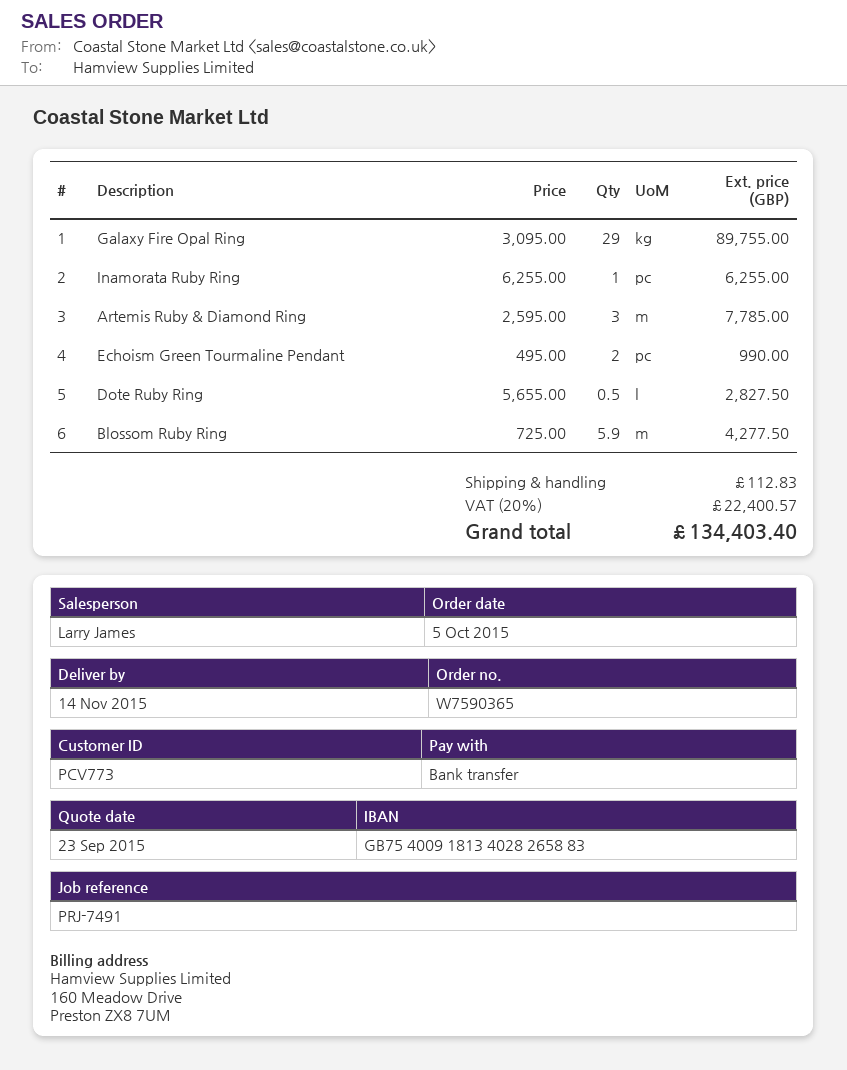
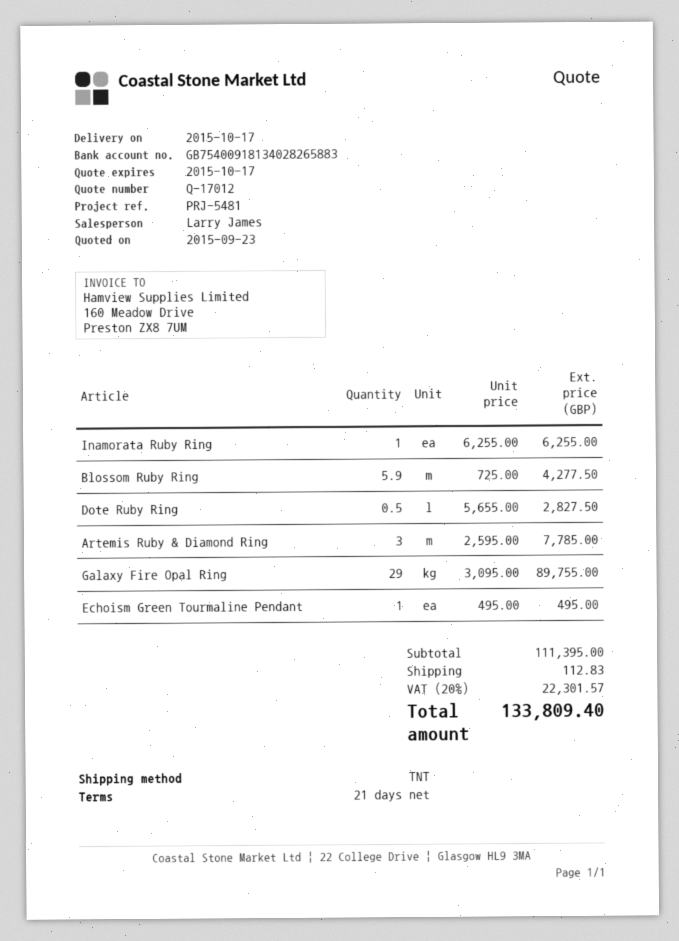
delivery date: 2015-11-14 -> 2015-10-17
reference: PRJ-7491 -> PRJ-5481
Echoism Green Tourmaline Pendant: 2 x 495.00 = 990.00 -> 1 x 495.00 = 495.00
tax: 20% = 22400.57 -> 20% = 22301.57
total: 134403.40 -> 133809.40

